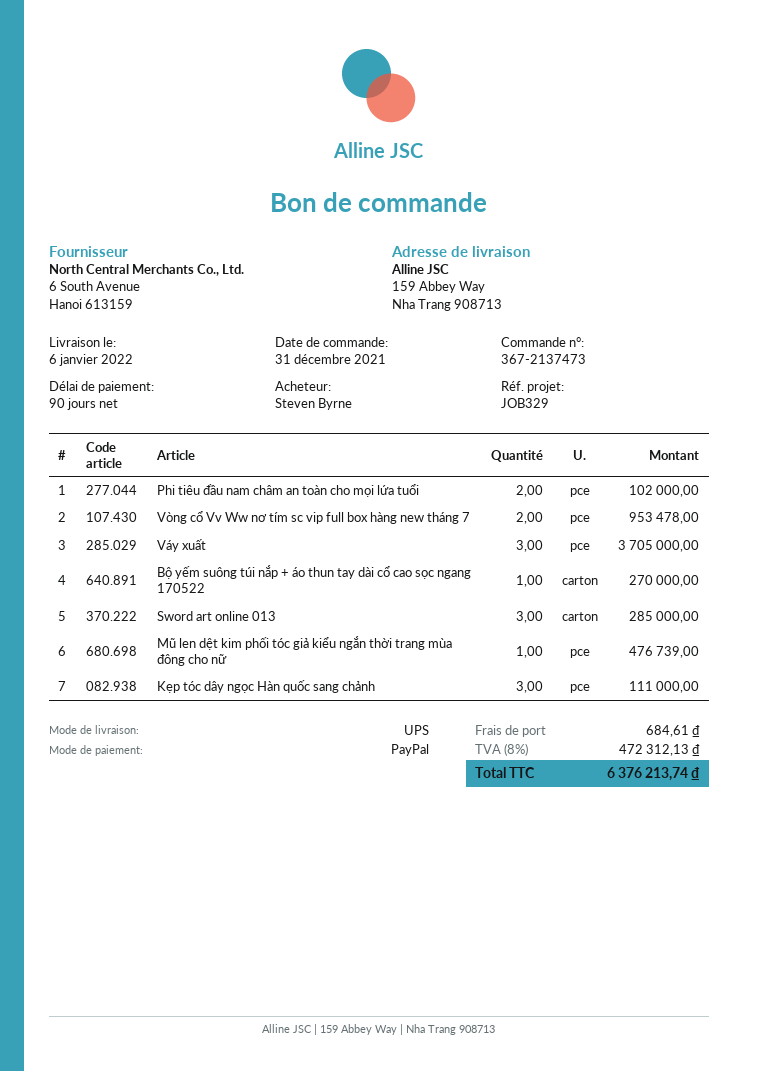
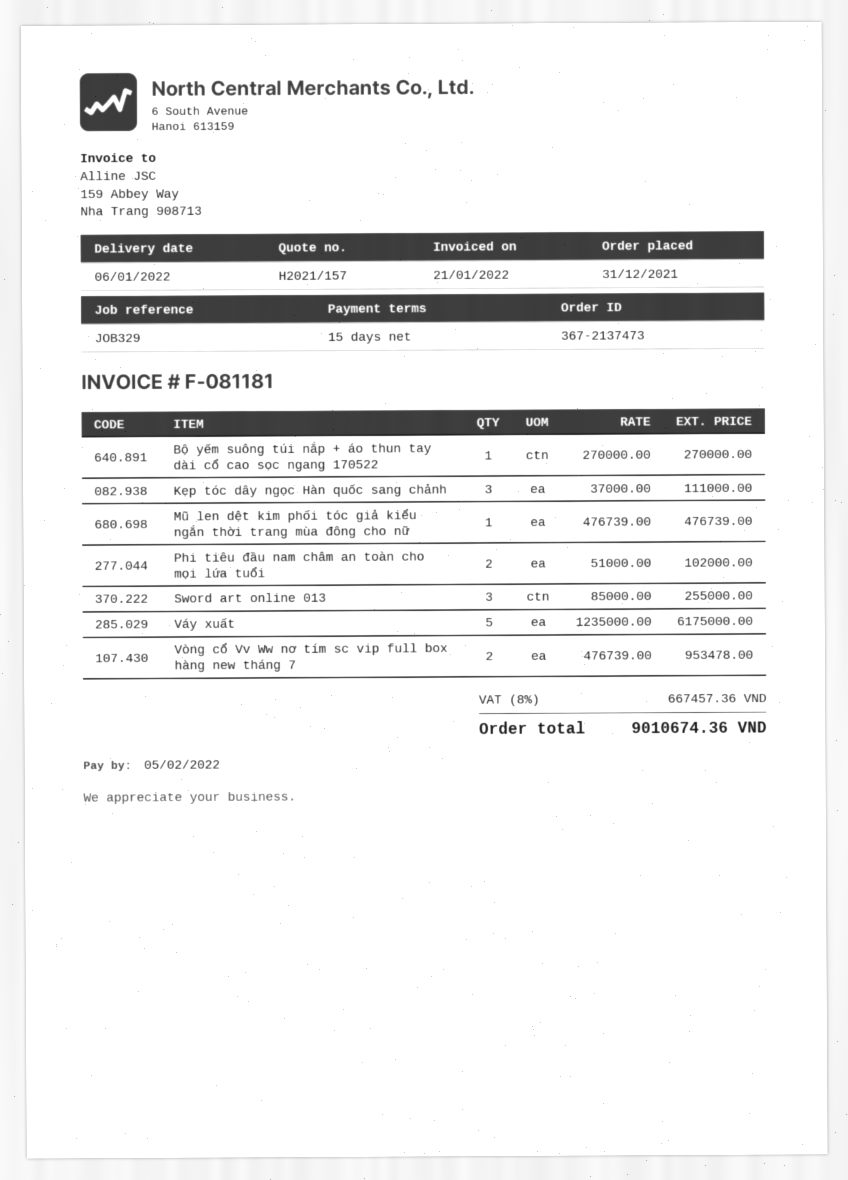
payment terms: 90 days -> 15 days
Váy xuất: 3 for 3705000.00 -> 5 for 6175000.00
Sword art online 013: 3 for 285000.00 -> 3 for 255000.00
shipping: 684.61 -> none
tax: 8% = 472312.13 -> 8% = 667457.36
total: 6376213.74 -> 9010674.36

